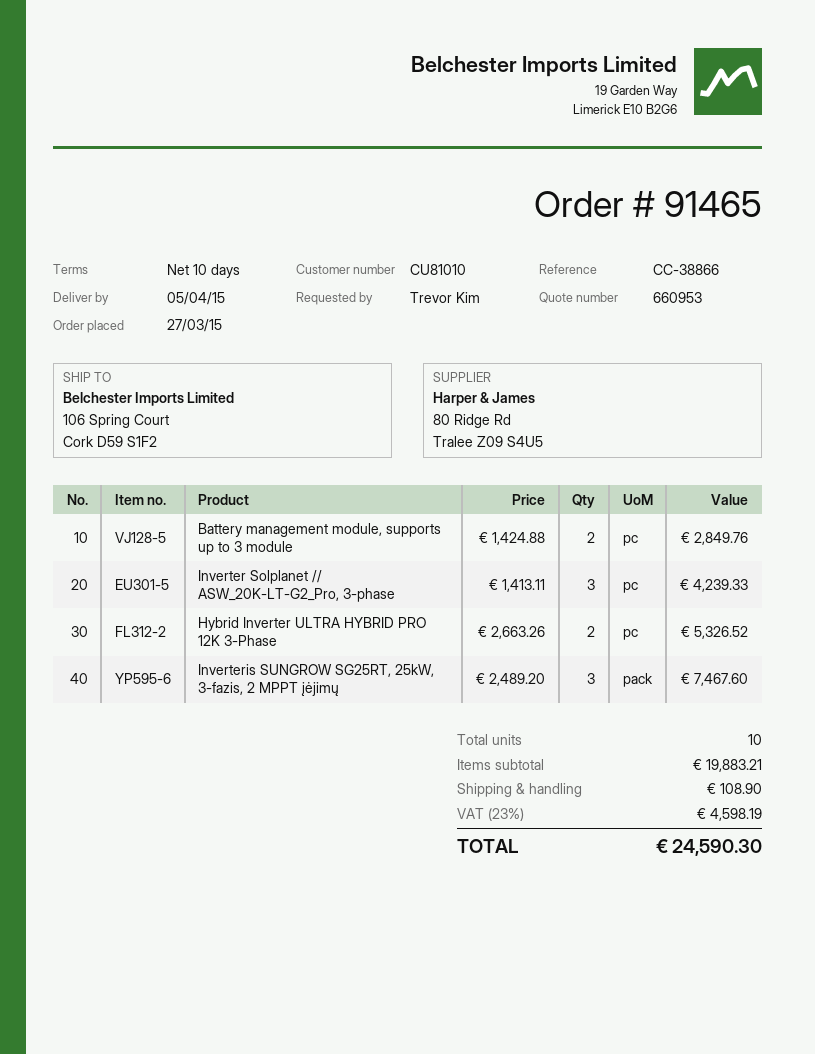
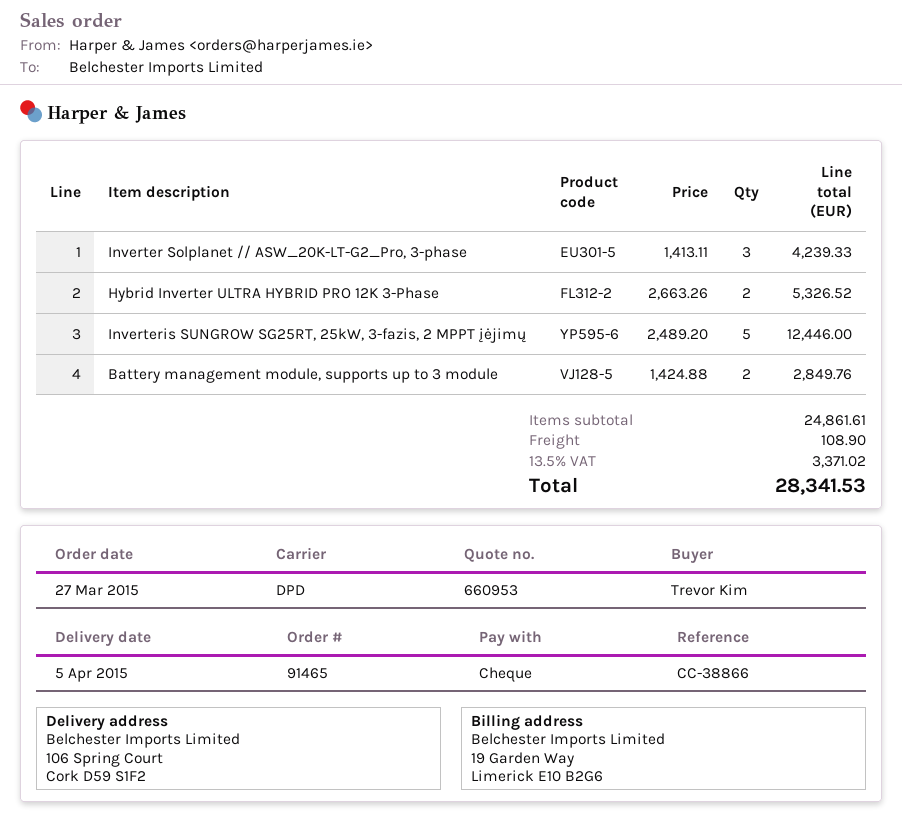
Inverteris SUNGROW SG25RT, 25kW, 3-fazis, 2 MPPT įėjimų: 3 x 2489.20 = 7467.60 -> 5 x 2489.20 = 12446.00
subtotal: 19883.21 -> 24861.61
tax: 23% = 4598.19 -> 13.5% = 3371.02
total: 24590.30 -> 28341.53

